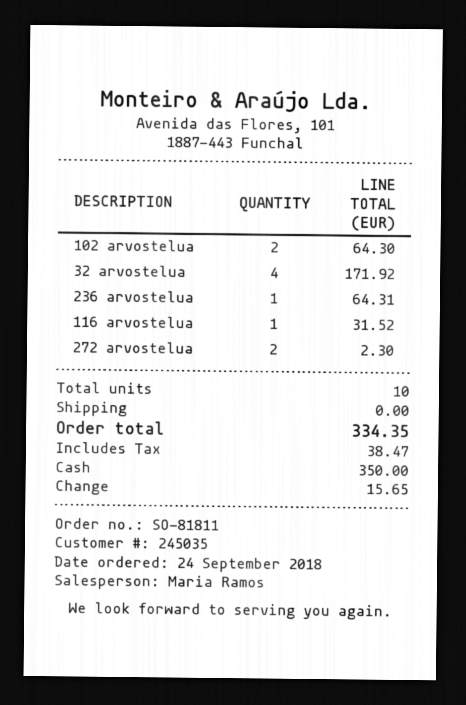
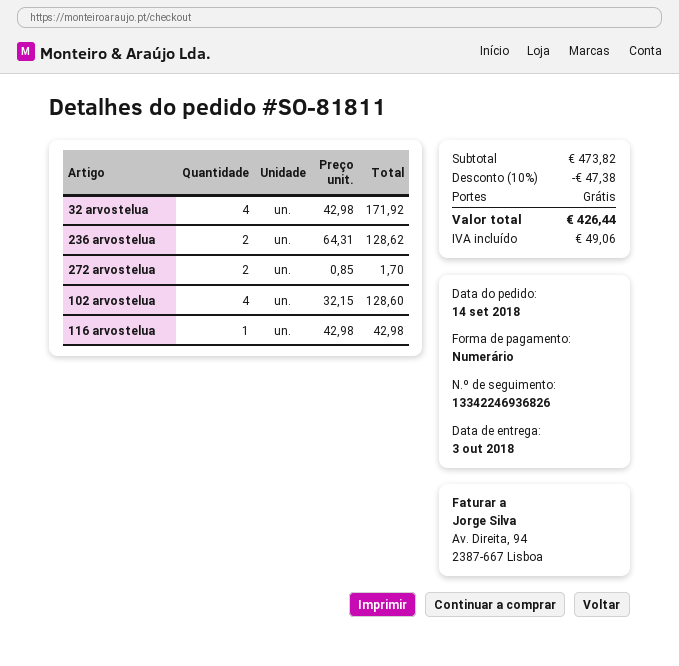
order date: 2018-09-24 -> 2018-09-14
102 arvostelua: 2 for 64.30 -> 4 for 128.60
236 arvostelua: 1 for 64.31 -> 2 for 128.62
116 arvostelua: 1 for 31.52 -> 1 for 42.98
272 arvostelua: 2 for 2.30 -> 2 for 1.70
discount: none -> 10% = 47.38
tax: 38.47 -> 49.06
total: 334.35 -> 426.44

